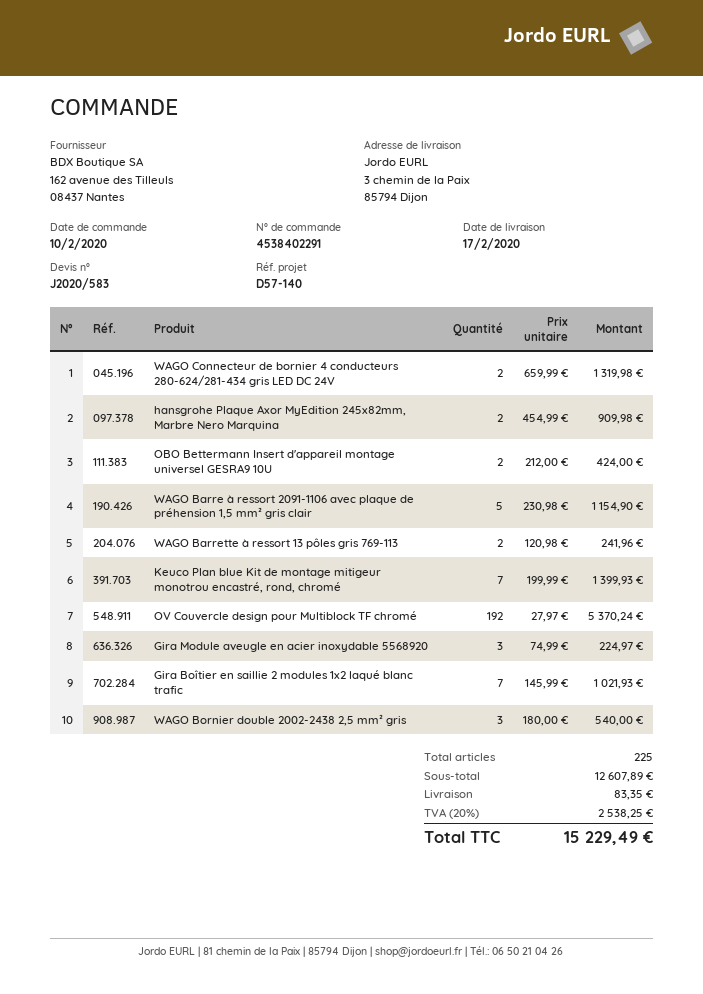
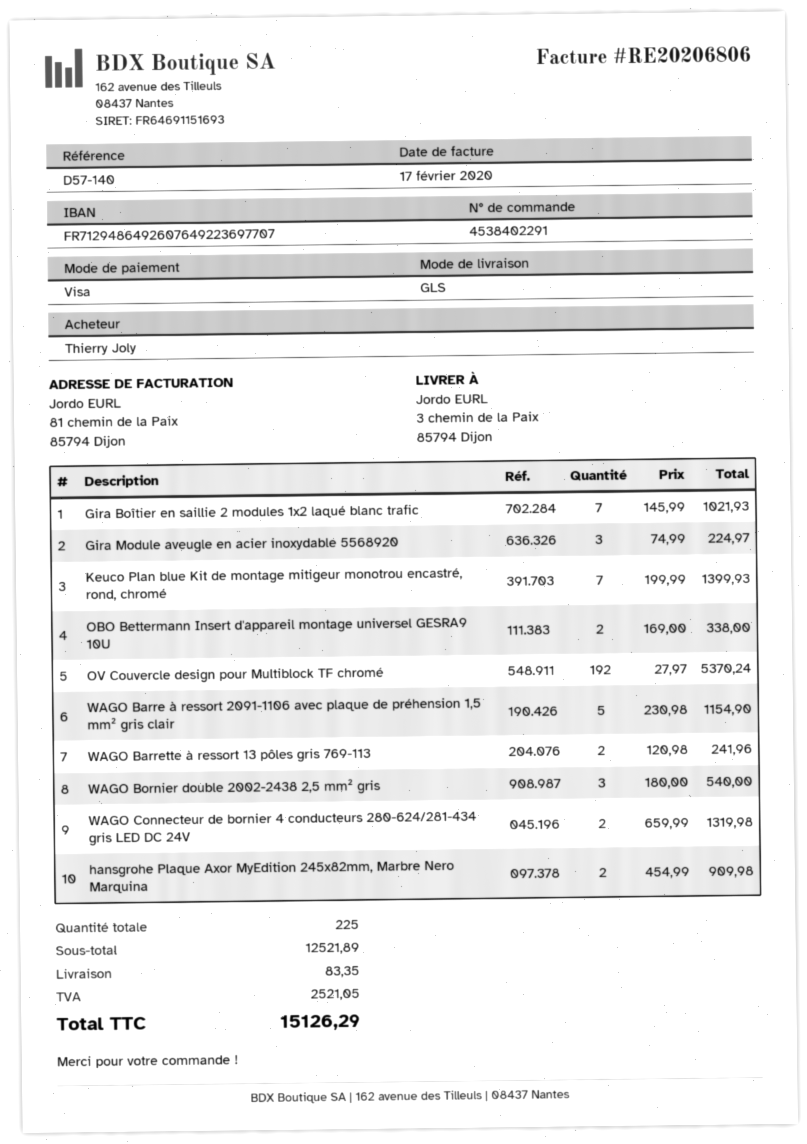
OBO Bettermann Insert d'appareil montage universel GESRA9 10U: 2 x 212.00 = 424.00 -> 2 x 169.00 = 338.00
subtotal: 12607.89 -> 12521.89
tax: 2538.25 -> 2521.05
total: 15229.49 -> 15126.29

